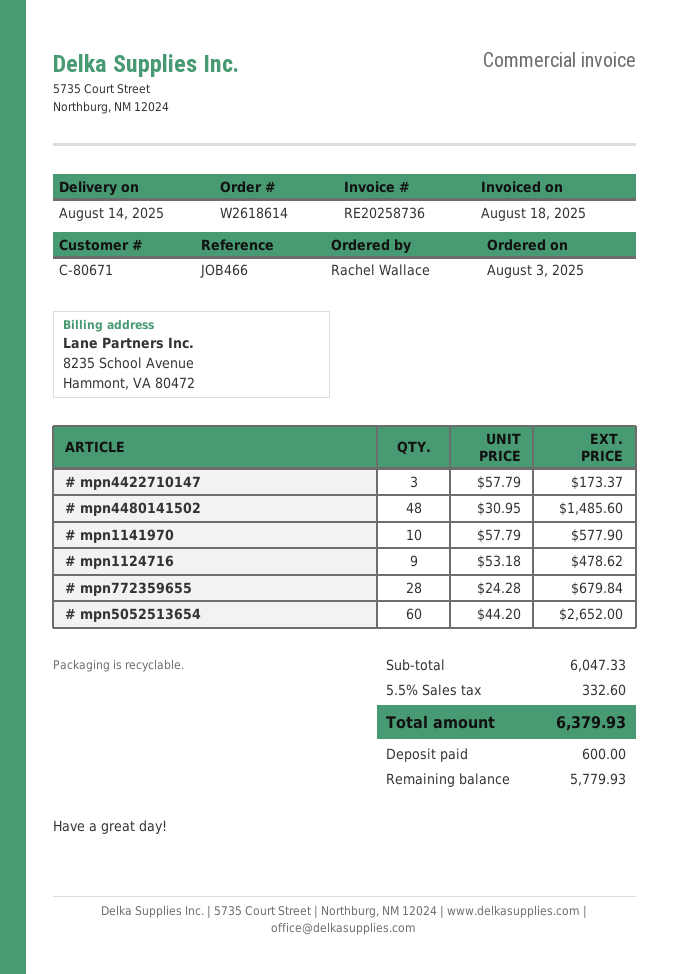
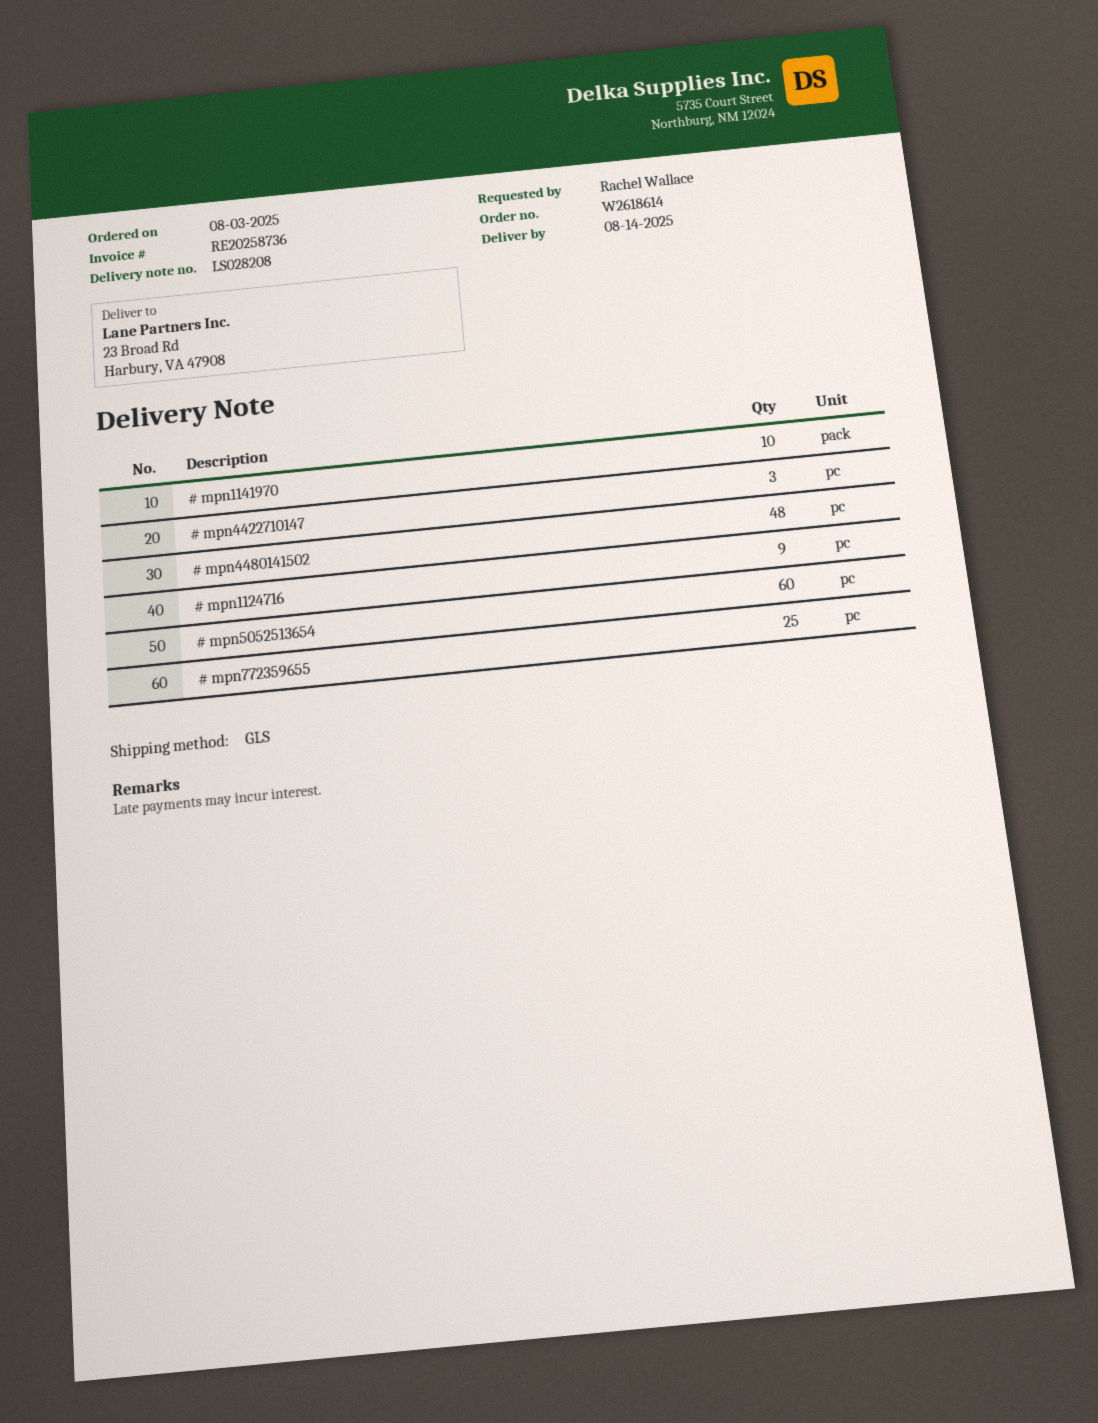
# mpn772359655: 28 -> 25

